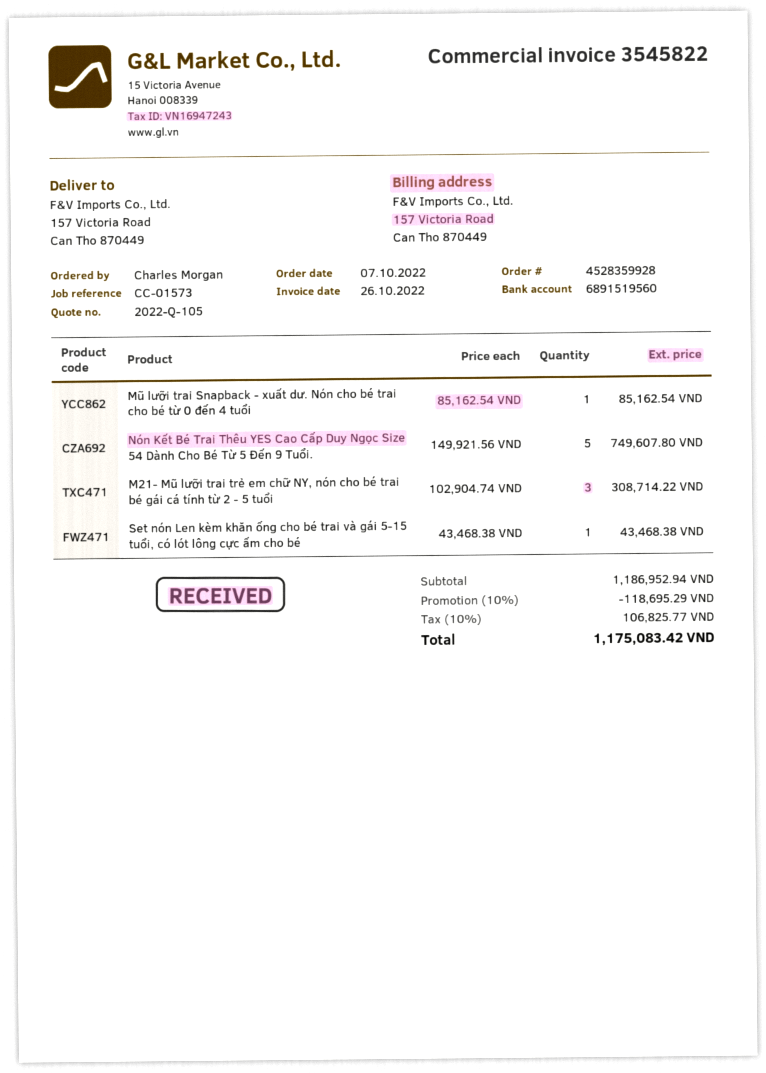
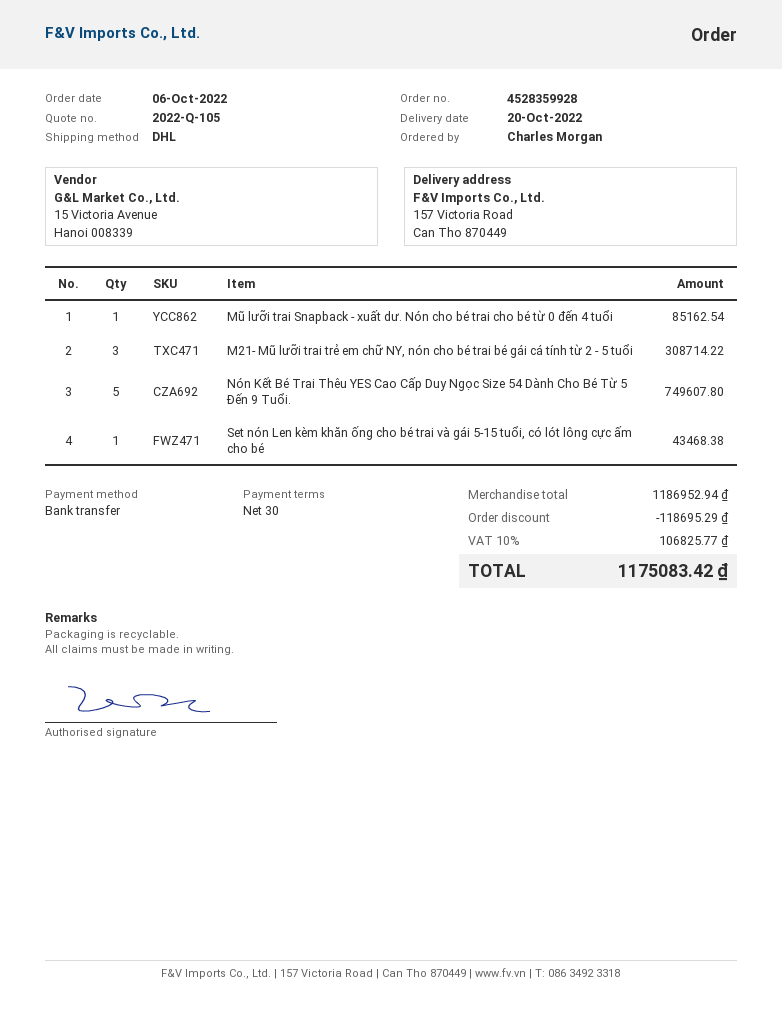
order date: 2022-10-07 -> 2022-10-06

